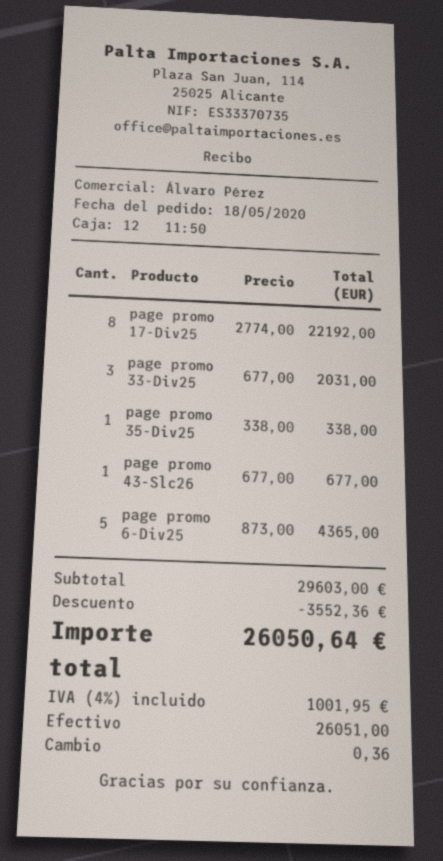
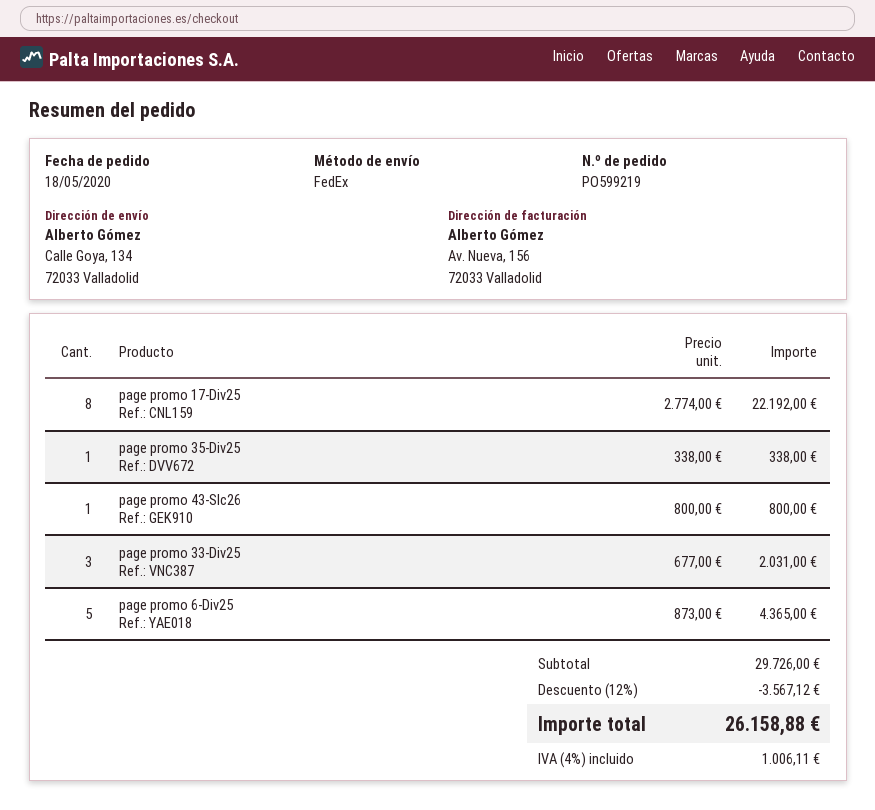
page promo 43-Slc26: 1 x 677.00 = 677.00 -> 1 x 800.00 = 800.00
subtotal: 29603.00 -> 29726.00
discount: 3552.36 -> 3567.12
tax: 4% = 1001.95 -> 4% = 1006.11
total: 26050.64 -> 26158.88

